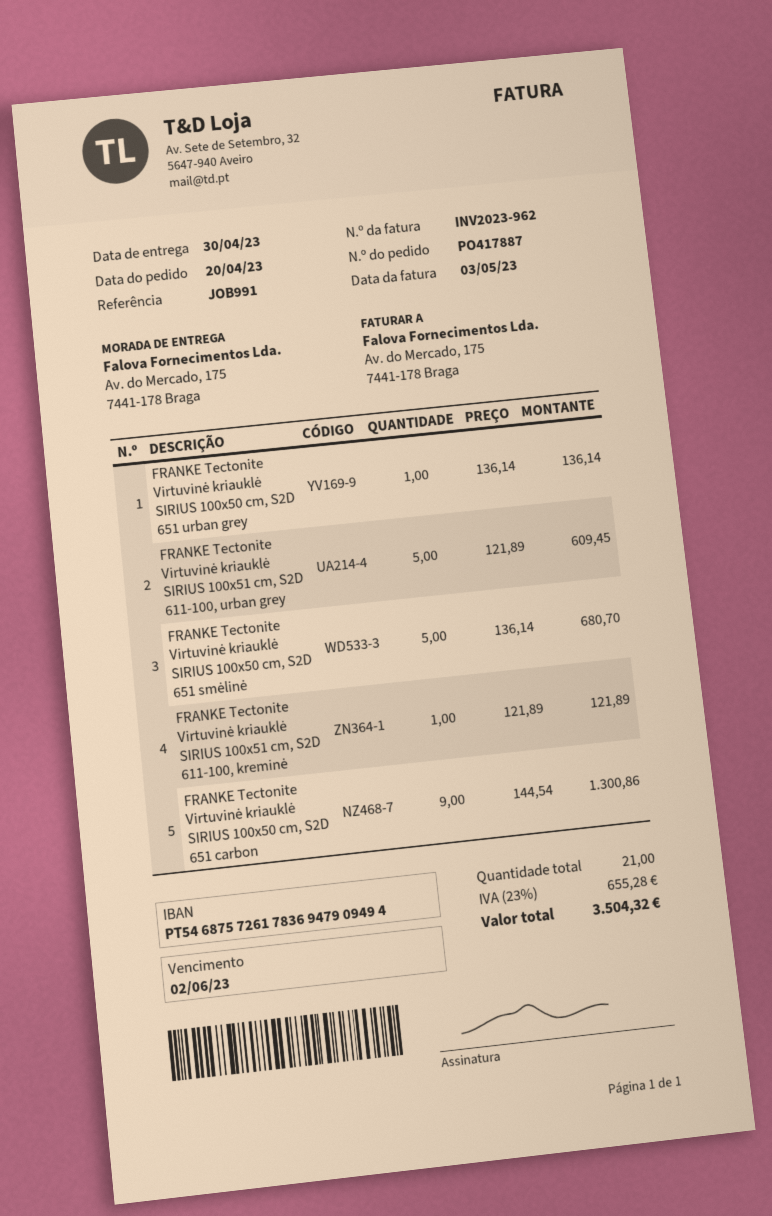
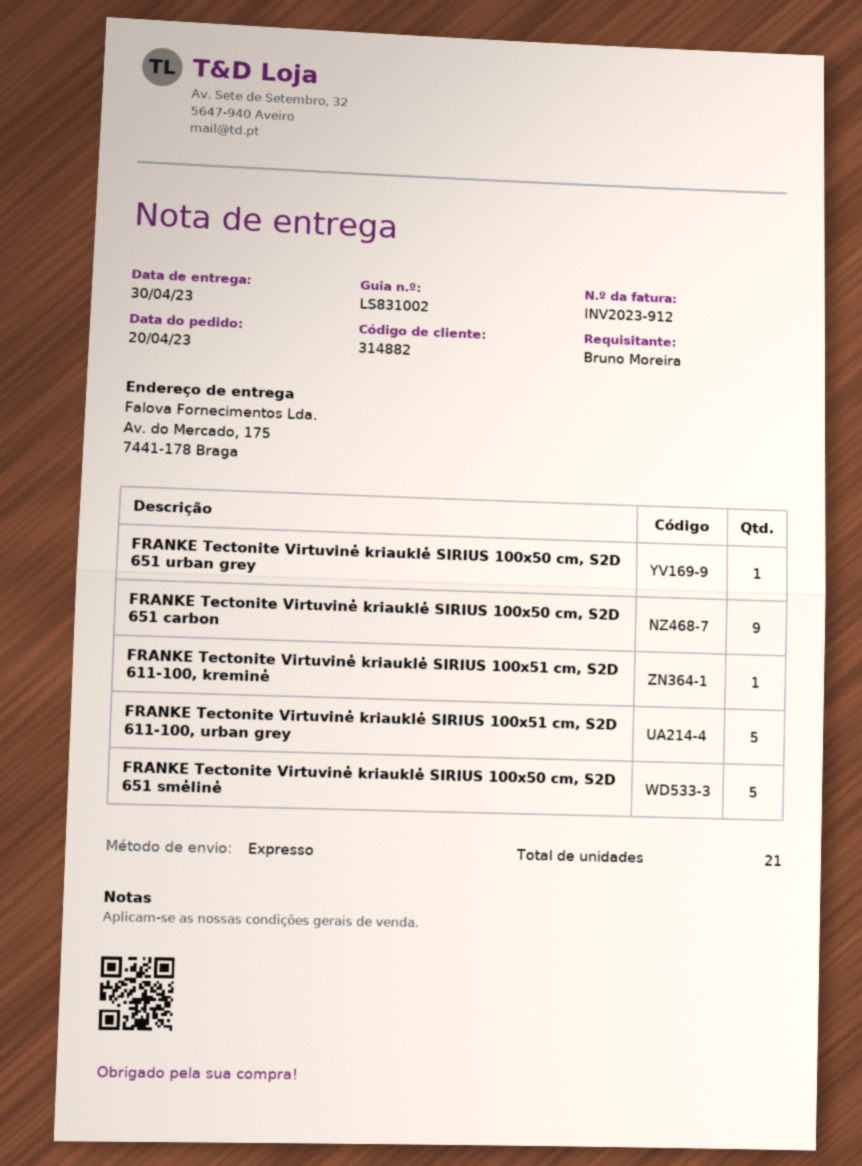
invoice number: INV2023-962 -> INV2023-912

